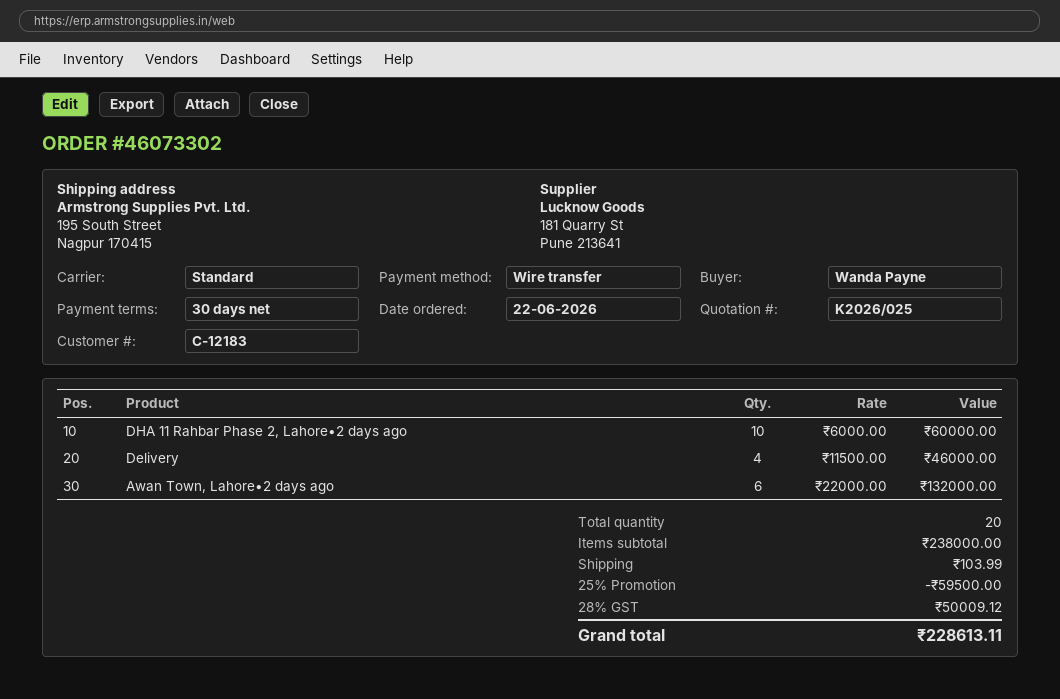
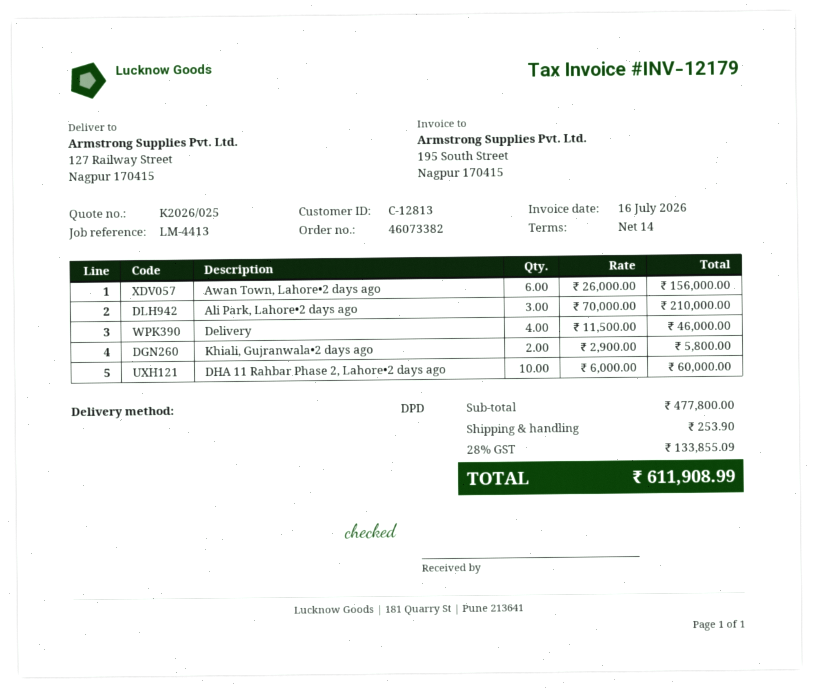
order number: 46073302 -> 46073382
payment terms: 30 days -> 14 days
customer number: C-12183 -> C-12813
shipping method: standard -> DPD
ship to: 195 South Street, Nagpur 170415 -> 127 Railway Street, Nagpur 170415
Awan Town, Lahore•2 days ago: 6 x 22000.00 = 132000.00 -> 6 x 26000.00 = 156000.00
Ali Park, Lahore•2 days ago: none -> 3 x 70000.00 = 210000.00
Khiali, Gujranwala•2 days ago: none -> 2 x 2900.00 = 5800.00
subtotal: 238000.00 -> 477800.00
discount: 25% = 59500.00 -> none
shipping: 103.99 -> 253.90
tax: 28% = 50009.12 -> 28% = 133855.09
total: 228613.11 -> 611908.99

